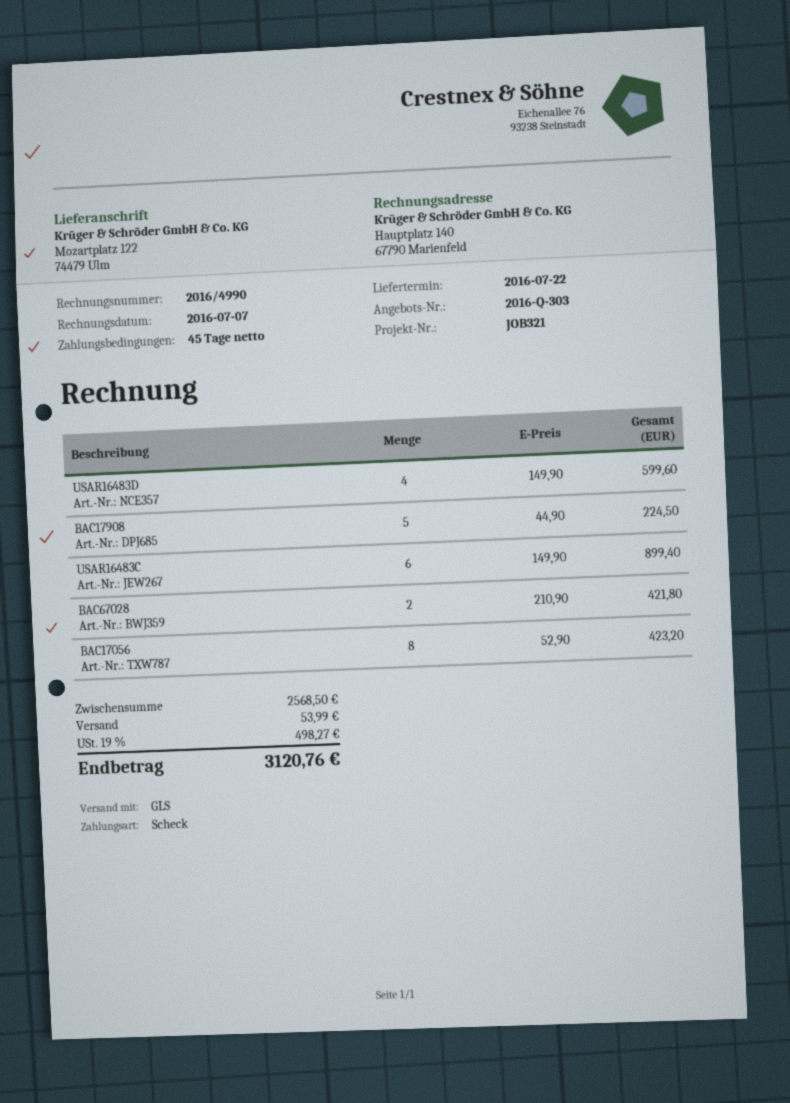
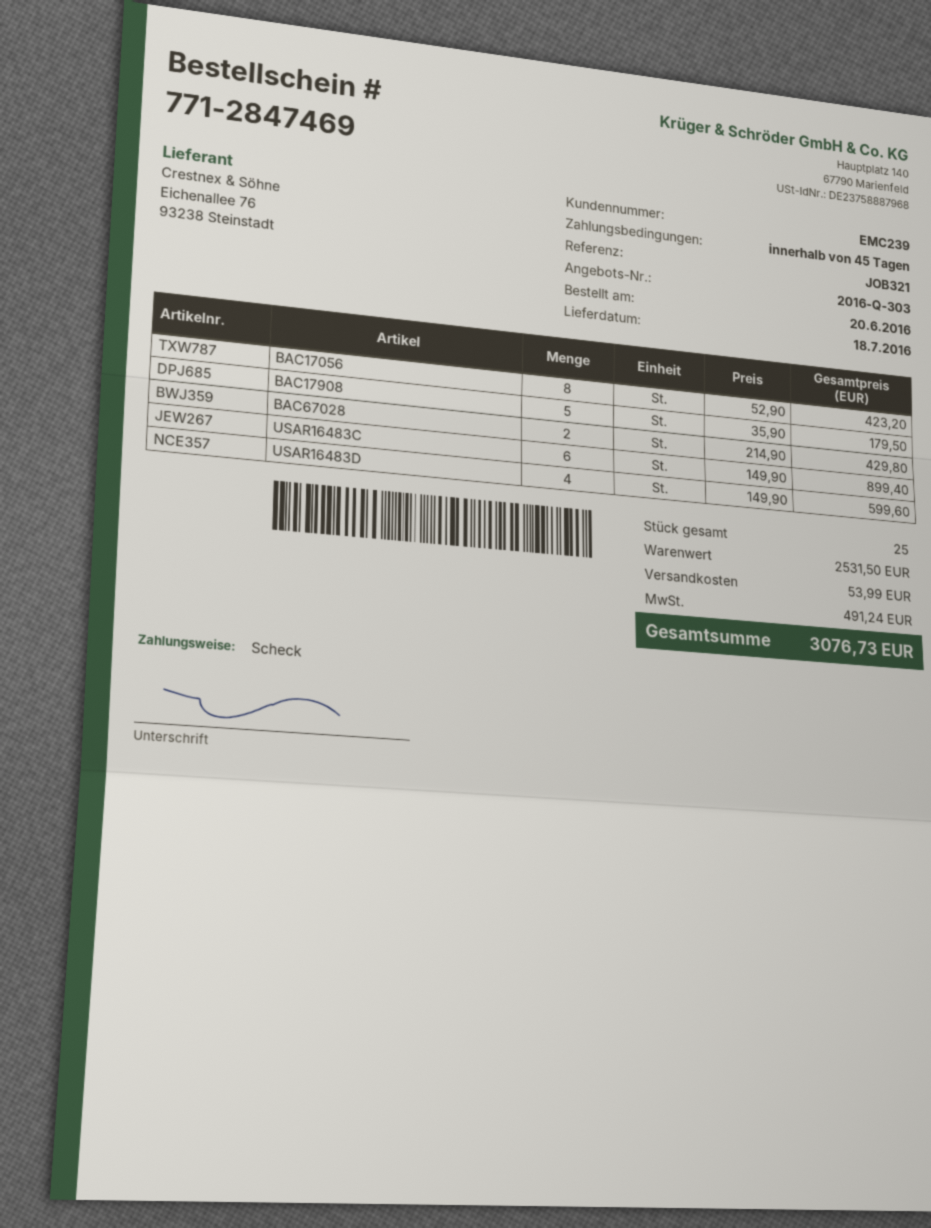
delivery date: 2016-07-22 -> 2016-07-18
BAC17908: 5 x 44.90 = 224.50 -> 5 x 35.90 = 179.50
BAC67028: 2 x 210.90 = 421.80 -> 2 x 214.90 = 429.80
subtotal: 2568.50 -> 2531.50
tax: 498.27 -> 491.24
total: 3120.76 -> 3076.73

